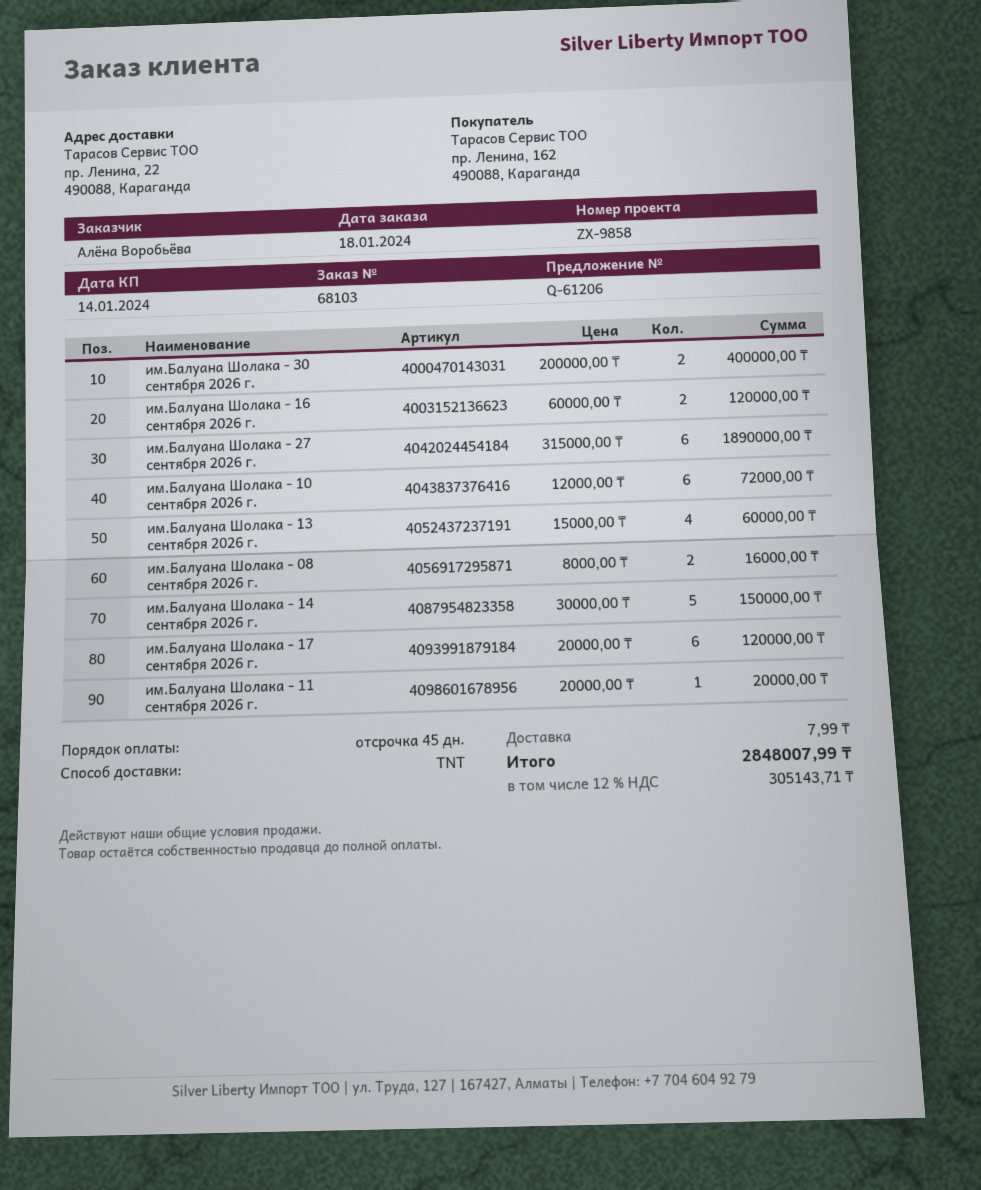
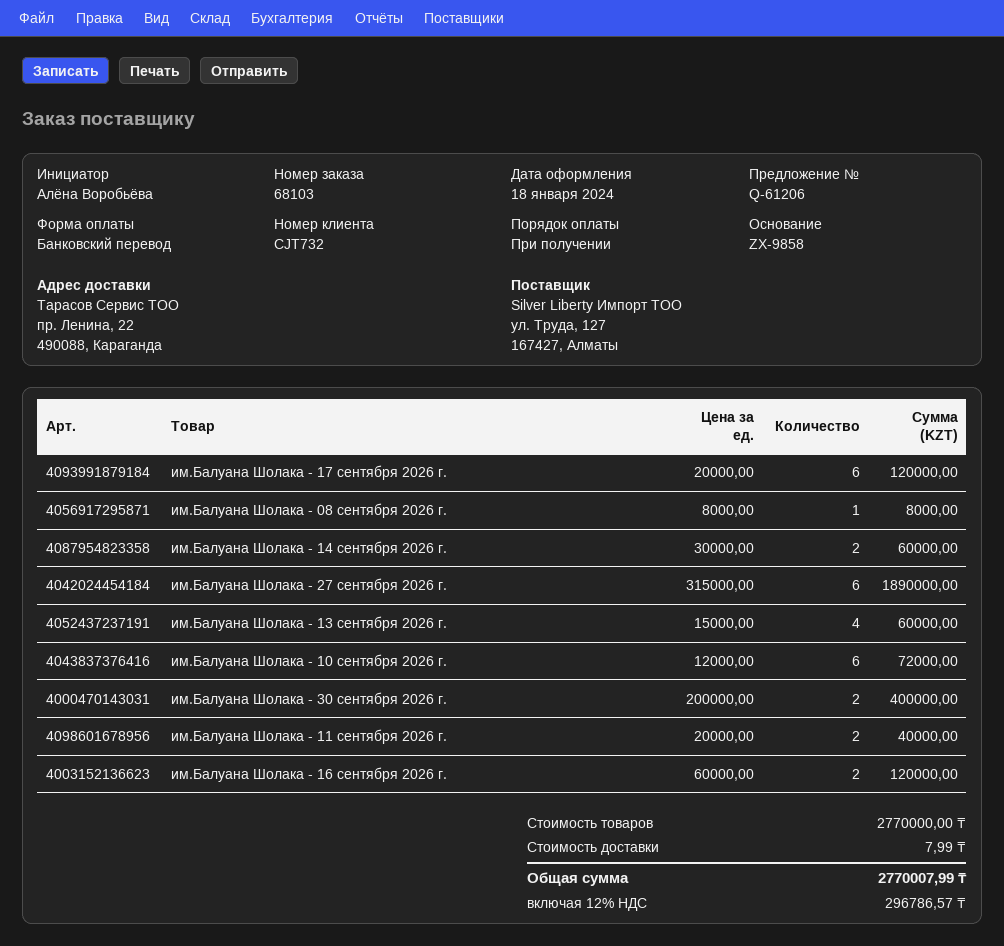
payment terms: 45 days -> on receipt
им.Балуана Шолака - 08 сентября 2026 г.: 2 x 8000.00 = 16000.00 -> 1 x 8000.00 = 8000.00
им.Балуана Шолака - 14 сентября 2026 г.: 5 x 30000.00 = 150000.00 -> 2 x 30000.00 = 60000.00
им.Балуана Шолака - 11 сентября 2026 г.: 1 x 20000.00 = 20000.00 -> 2 x 20000.00 = 40000.00
tax: 12% = 305143.71 -> 12% = 296786.57
total: 2848007.99 -> 2770007.99

